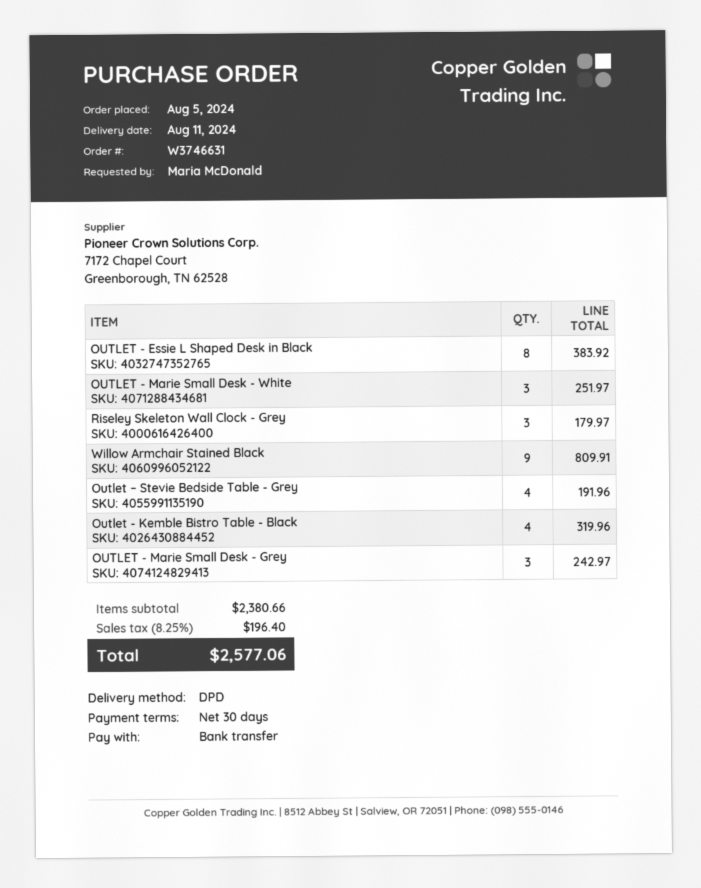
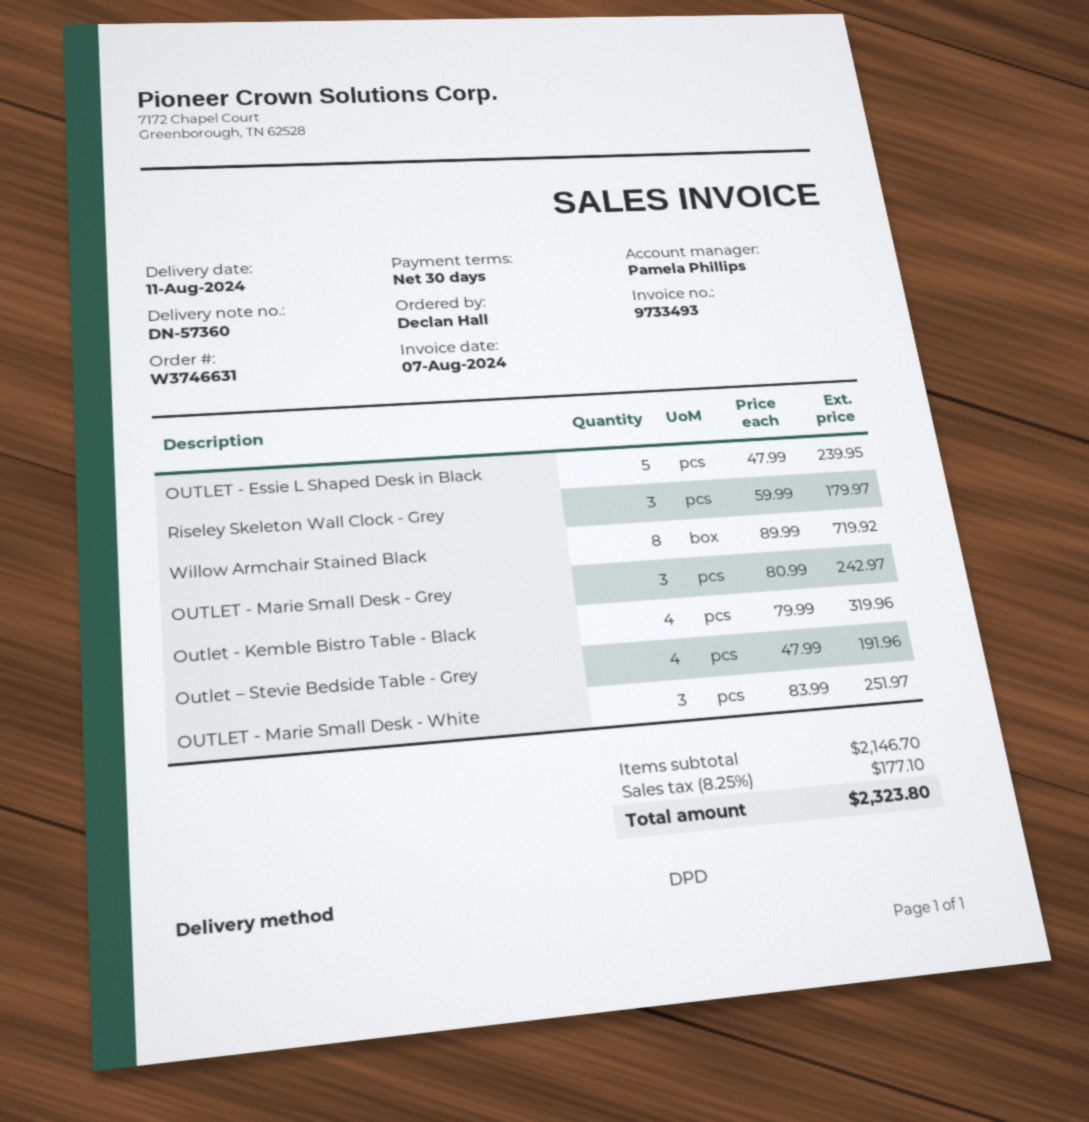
ordered by: Maria McDonald -> Declan Hall
OUTLET - Essie L Shaped Desk in Black: 8 for 383.92 -> 5 for 239.95
Willow Armchair Stained Black: 9 for 809.91 -> 8 for 719.92
subtotal: 2380.66 -> 2146.70
tax: 8.25% = 196.40 -> 8.25% = 177.10
total: 2577.06 -> 2323.80

